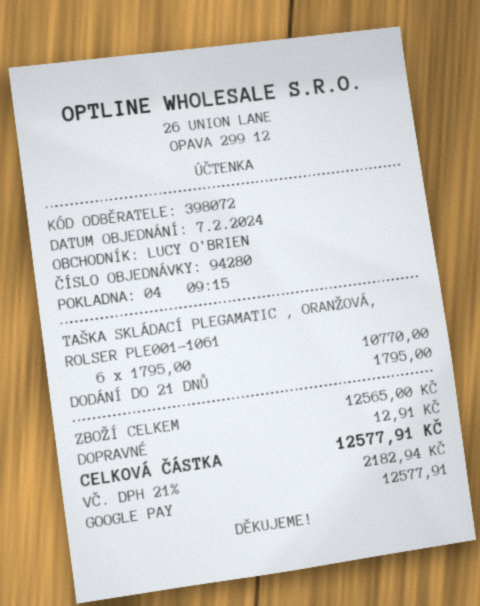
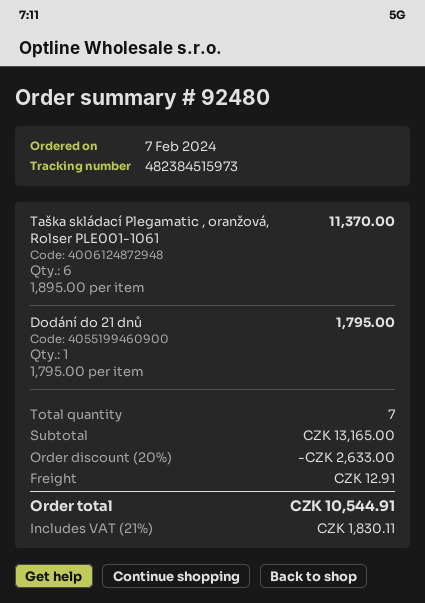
order number: 94280 -> 92480
TAŠKA SKLÁDACÍ PLEGAMATIC , ORANŽOVÁ, ROLSER PLE001-1061: 6 x 1795.00 = 10770.00 -> 6 x 1895.00 = 11370.00
subtotal: 12565.00 -> 13165.00
discount: none -> 20% = 2633.00
tax: 21% = 2182.94 -> 21% = 1830.11
total: 12577.91 -> 10544.91

